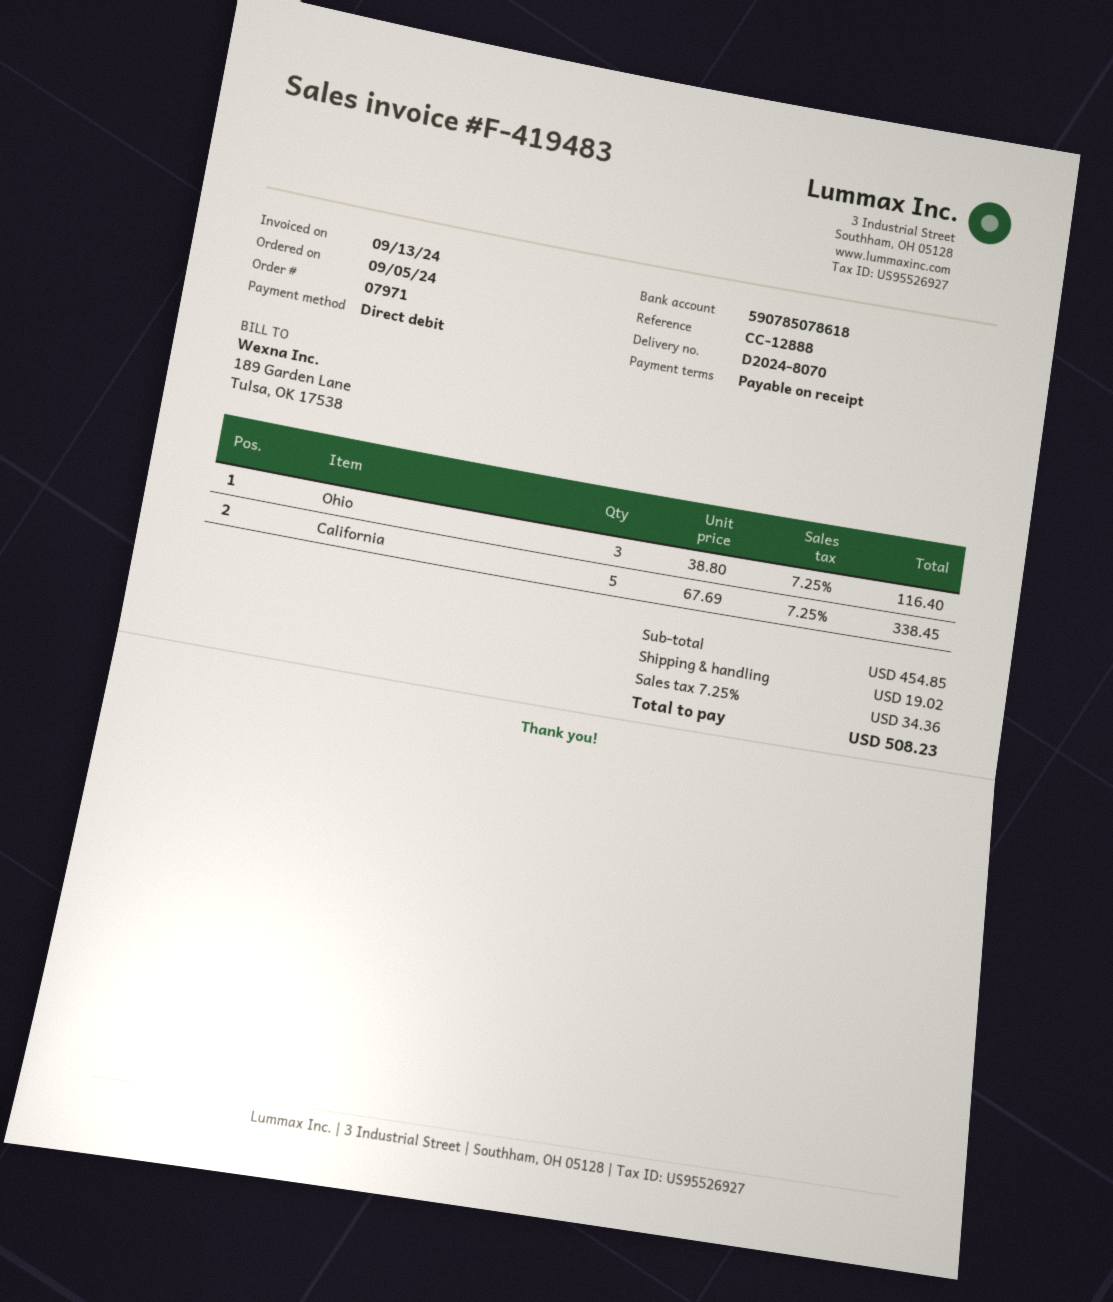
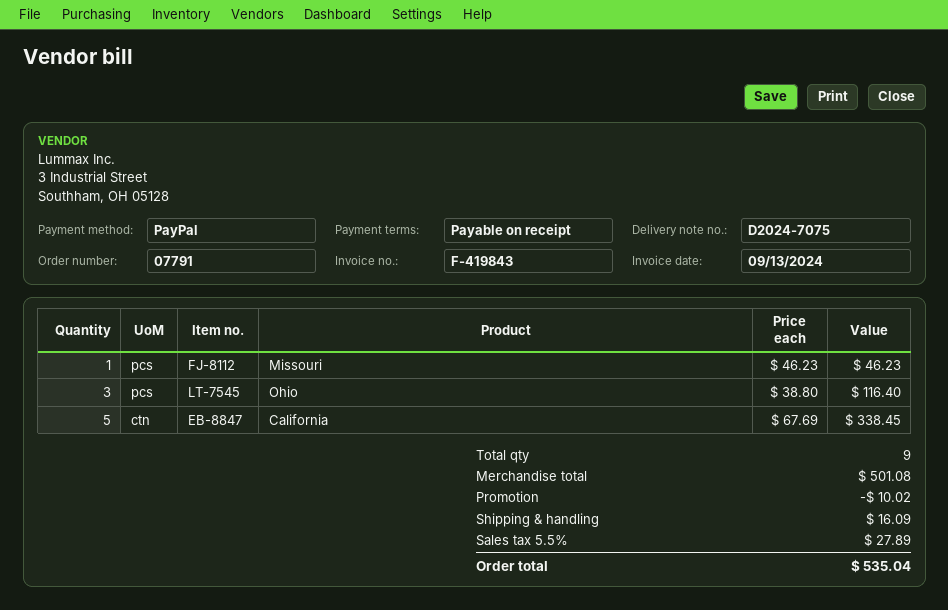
order number: 07971 -> 07791
delivery note number: D2024-8070 -> D2024-7075
invoice number: F-419483 -> F-419843
payment method: direct debit -> PayPal
Missouri: none -> 1 x 46.23 = 46.23
subtotal: 454.85 -> 501.08
discount: none -> 10.02
shipping: 19.02 -> 16.09
tax: 7.25% = 34.36 -> 5.5% = 27.89
total: 508.23 -> 535.04

